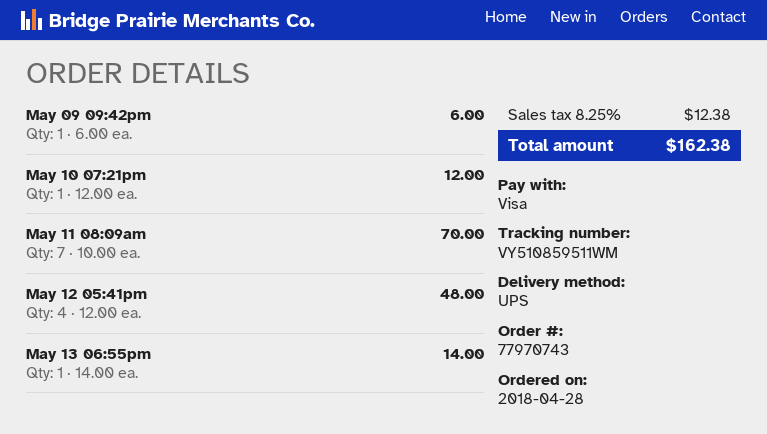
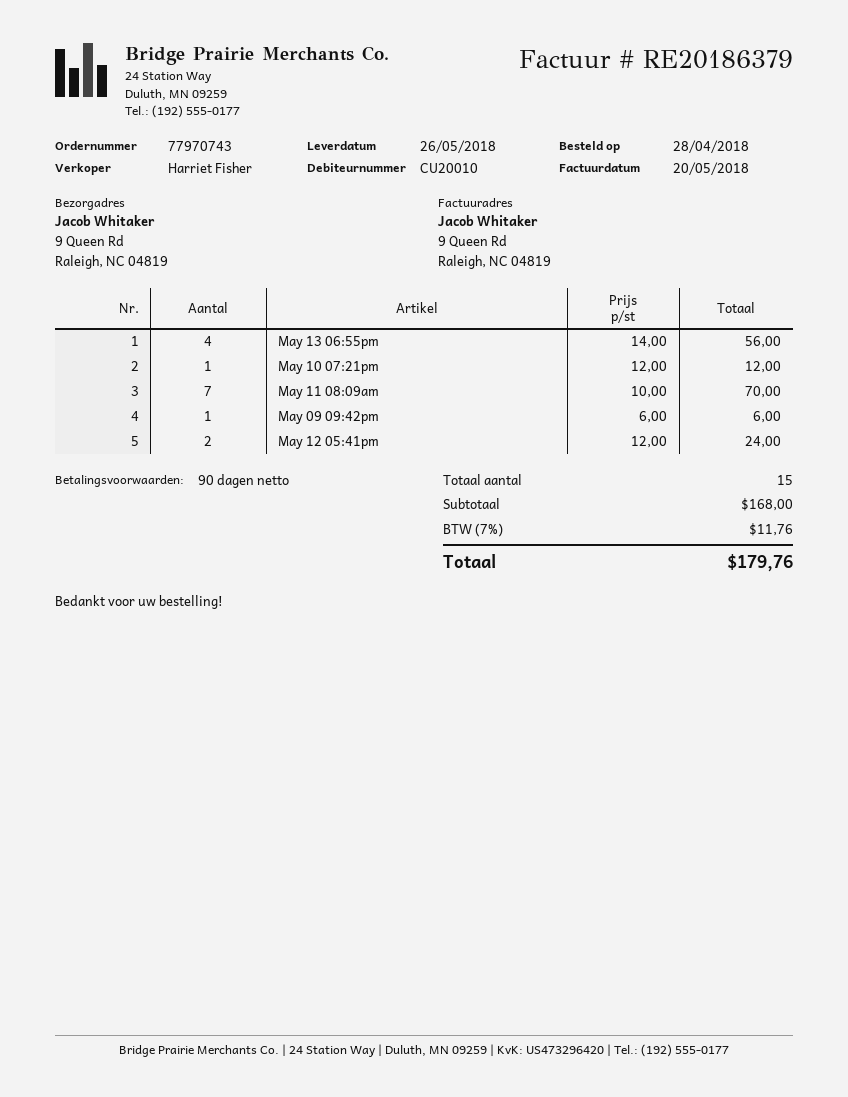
May 12 05:41pm: 4 x 12.00 = 48.00 -> 2 x 12.00 = 24.00
May 13 06:55pm: 1 x 14.00 = 14.00 -> 4 x 14.00 = 56.00
tax: 8.25% = 12.38 -> 7% = 11.76
total: 162.38 -> 179.76

